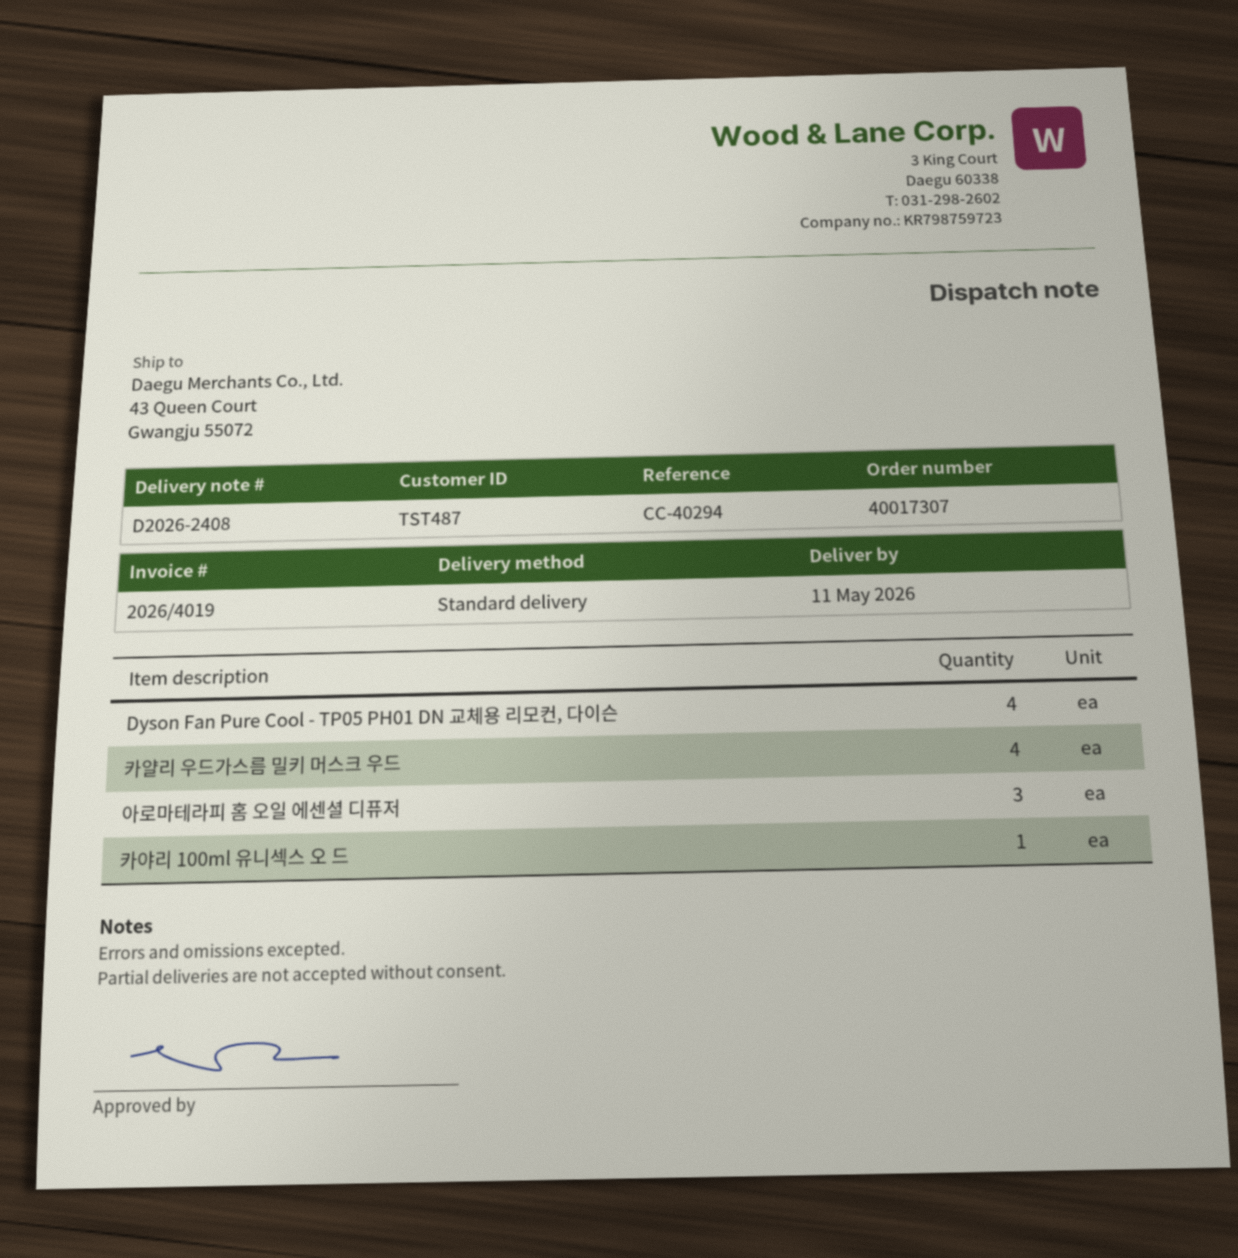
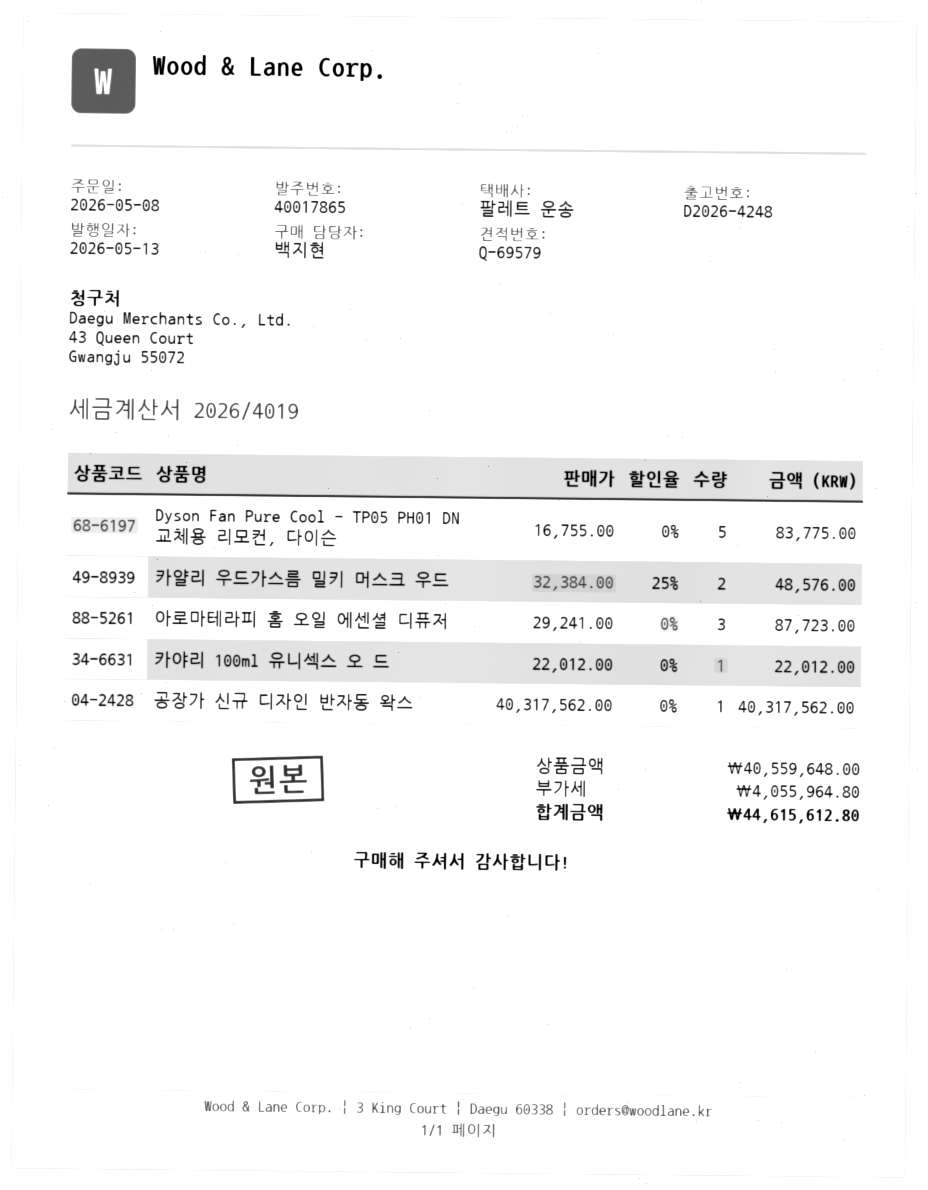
order number: 40017307 -> 40017865
delivery note number: D2026-2408 -> D2026-4248
shipping method: standard -> pallet freight
Dyson Fan Pure Cool - TP05 PH01 DN 교체용 리모컨, 다이슨: 4 -> 5
카얄리 우드가스름 밀키 머스크 우드: 4 -> 2
공장가 신규 디자인 반자동 왁스: none -> 1

